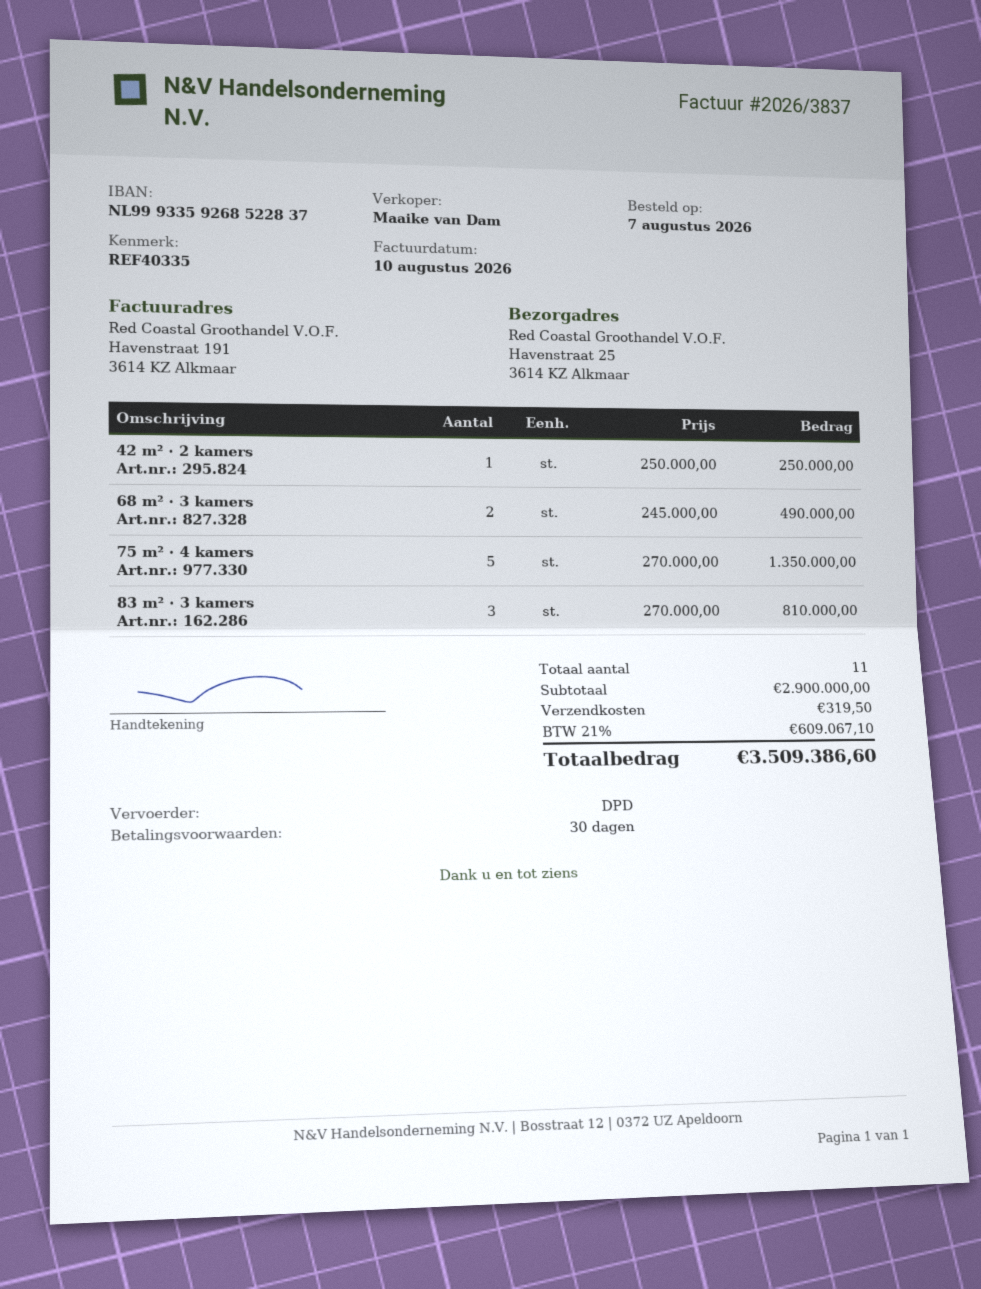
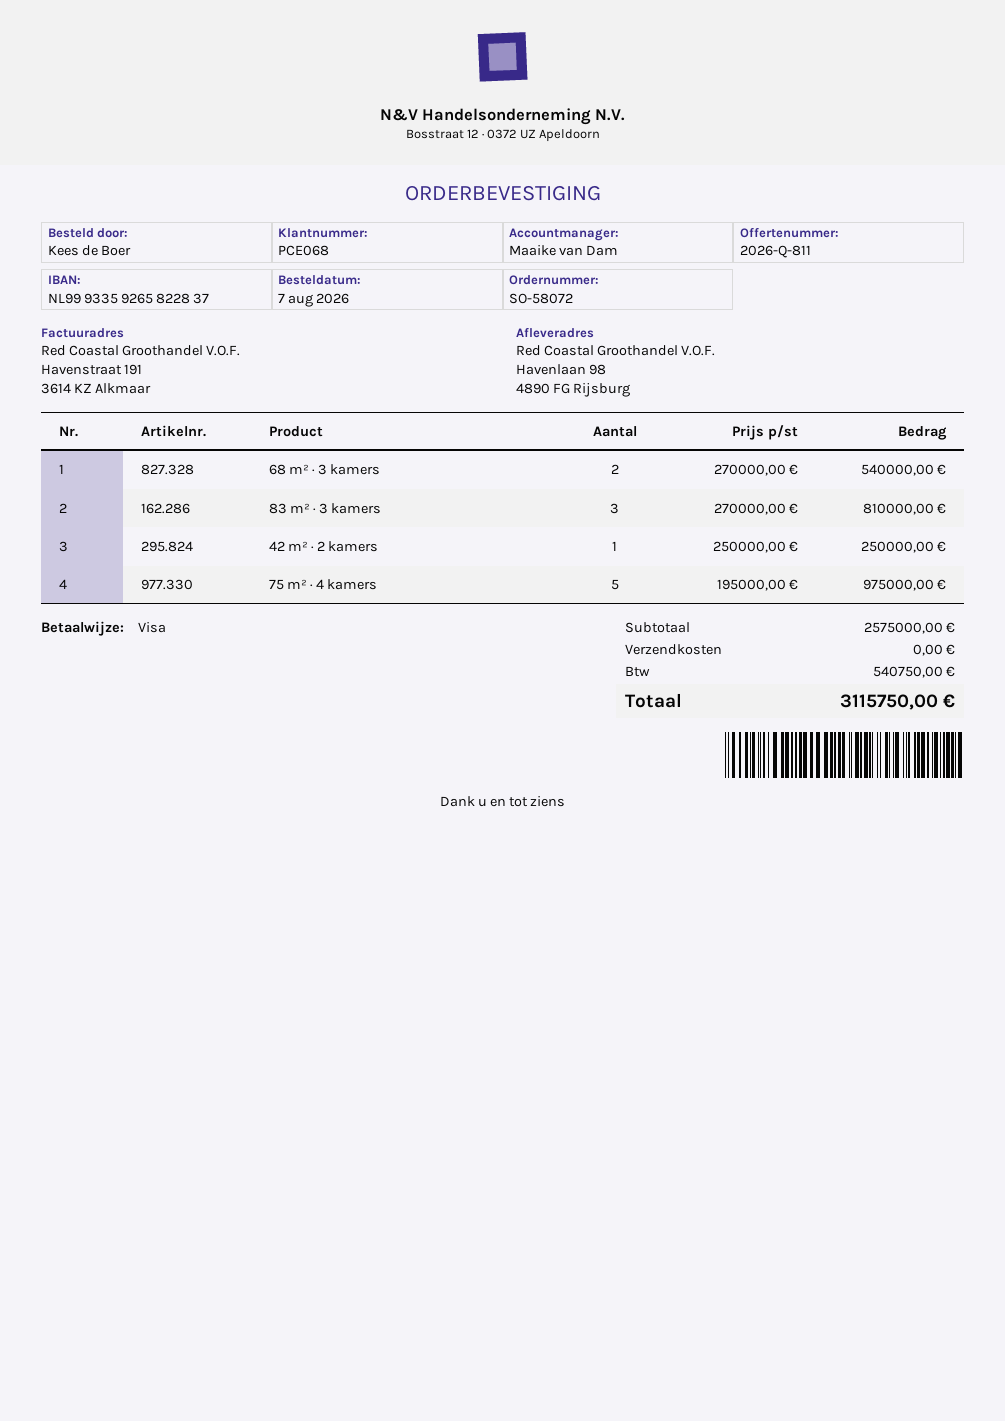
bank account: NL9993359268522837 -> NL9993359265822837
ship to: Havenstraat 25, 3614 KZ Alkmaar -> Havenlaan 98, 4890 FG Rijsburg
68 m² · 3 kamers: 2 x 245000.00 = 490000.00 -> 2 x 270000.00 = 540000.00
75 m² · 4 kamers: 5 x 270000.00 = 1350000.00 -> 5 x 195000.00 = 975000.00
subtotal: 2900000.00 -> 2575000.00
shipping: 319.50 -> 0.00
tax: 609067.10 -> 540750.00
total: 3509386.60 -> 3115750.00

